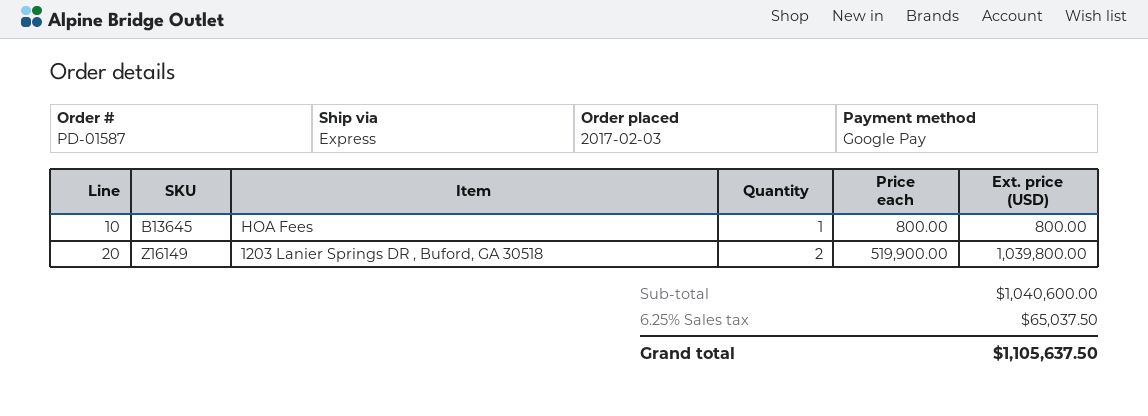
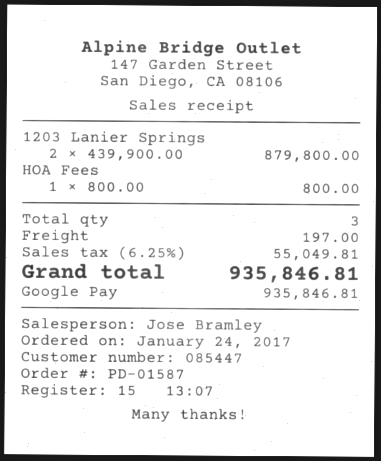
order date: 2017-02-03 -> 2017-01-24
1203 Lanier Springs DR , Buford, GA 30518: 2 x 519900.00 = 1039800.00 -> 2 x 439900.00 = 879800.00
shipping: none -> 197.00
tax: 6.25% = 65037.50 -> 6.25% = 55049.81
total: 1105637.50 -> 935846.81

